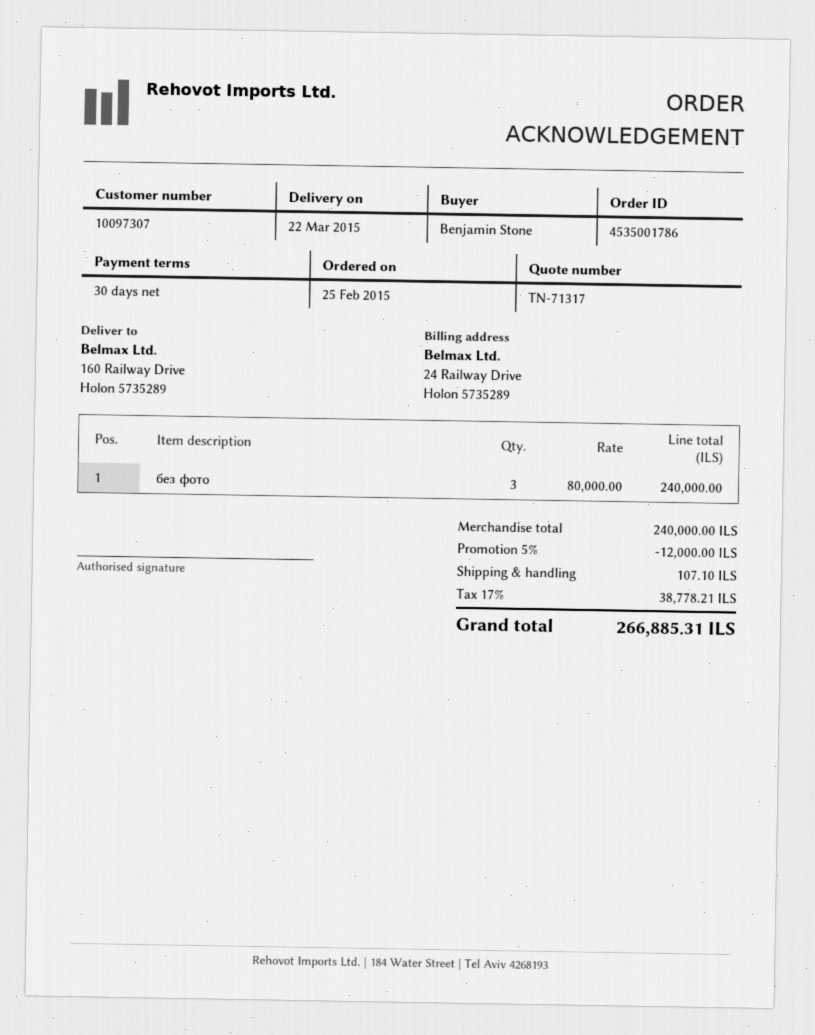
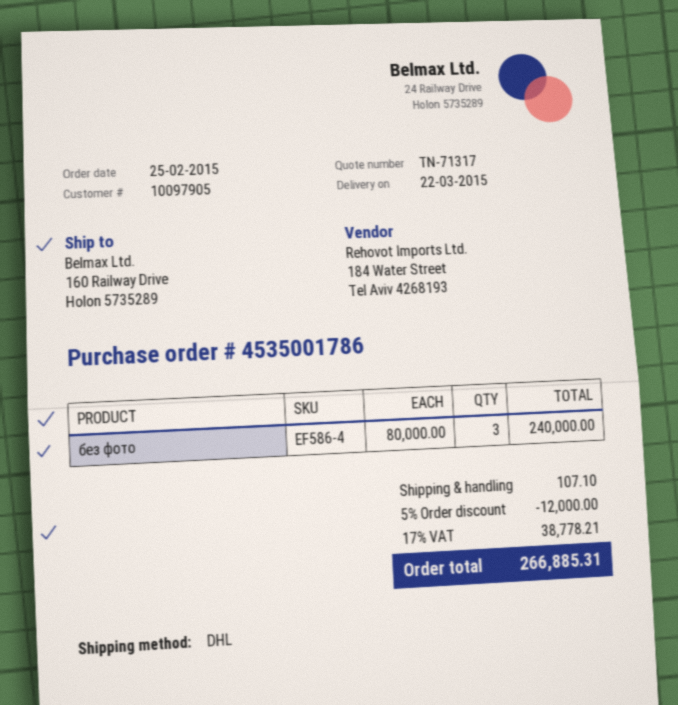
customer number: 10097307 -> 10097905

